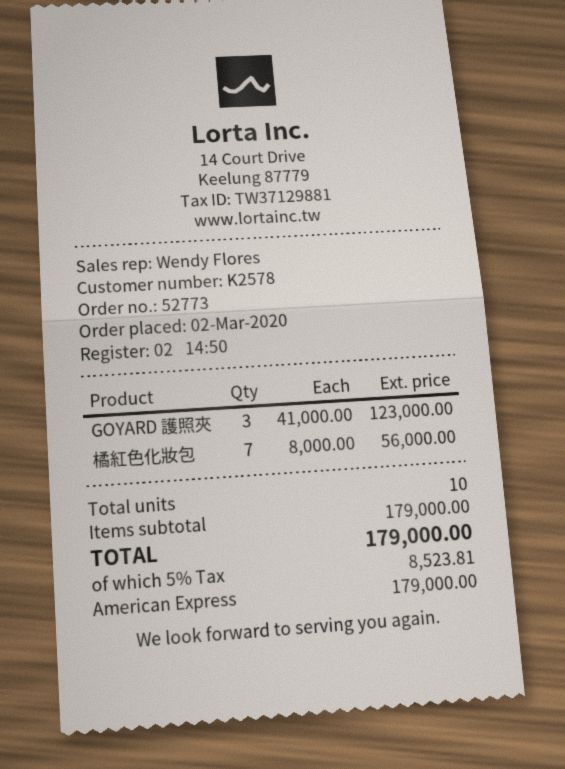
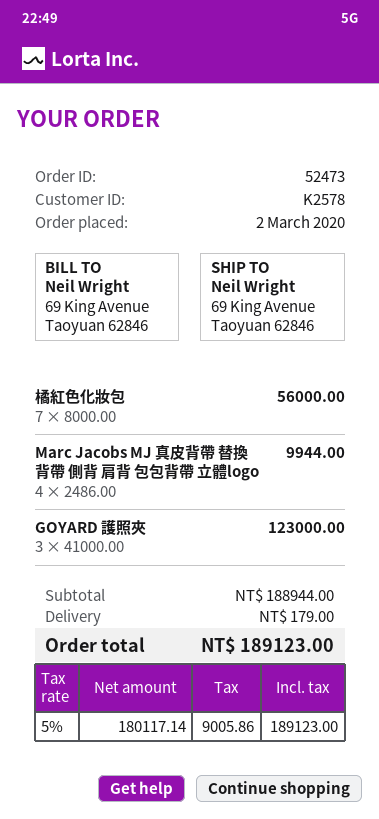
order number: 52773 -> 52473
Marc Jacobs MJ 真皮背帶 替換背帶 側背 肩背 包包背帶 立體logo: none -> 4 x 2486.00 = 9944.00
subtotal: 179000.00 -> 188944.00
shipping: none -> 179.00
tax: 5% = 8523.81 -> 5% = 9005.86
total: 179000.00 -> 189123.00

